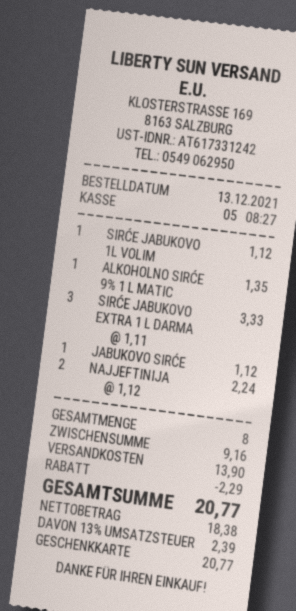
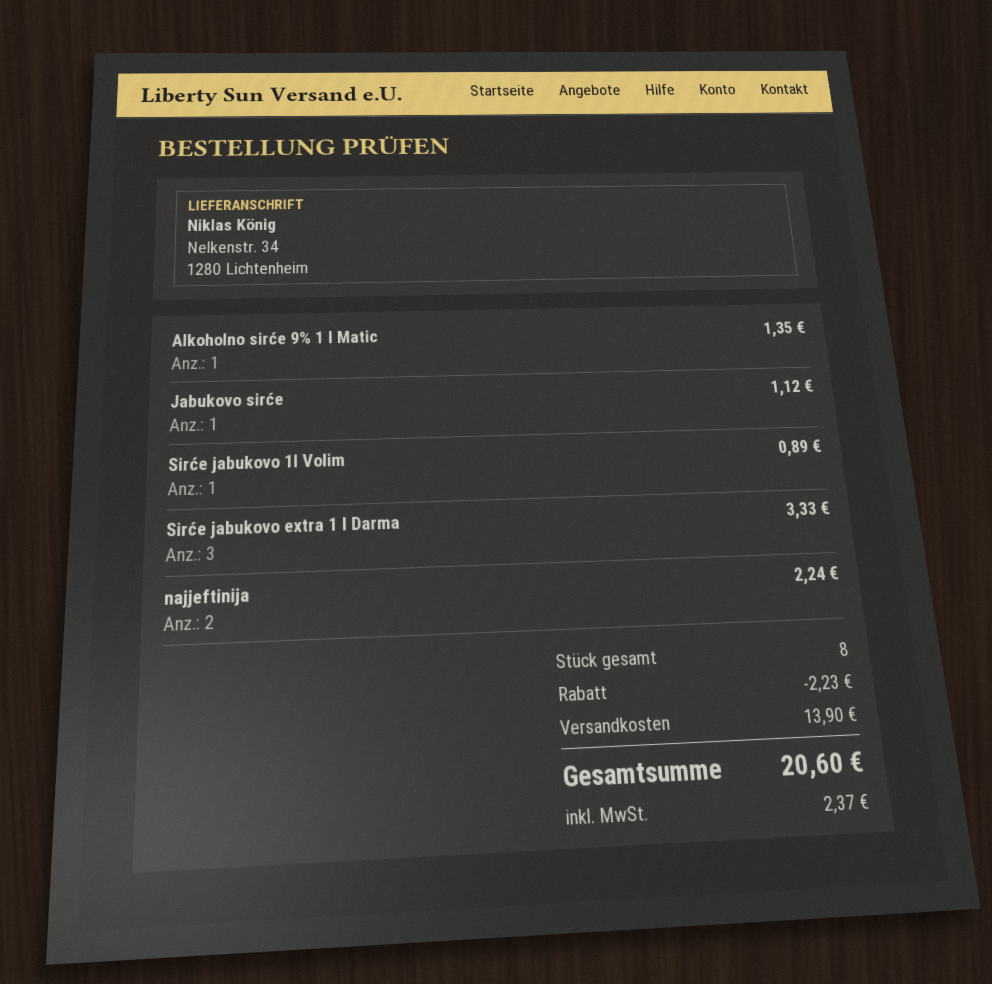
SIRĆE JABUKOVO 1L VOLIM: 1 for 1.12 -> 1 for 0.89
discount: 2.29 -> 2.23
tax: 2.39 -> 2.37
total: 20.77 -> 20.60

